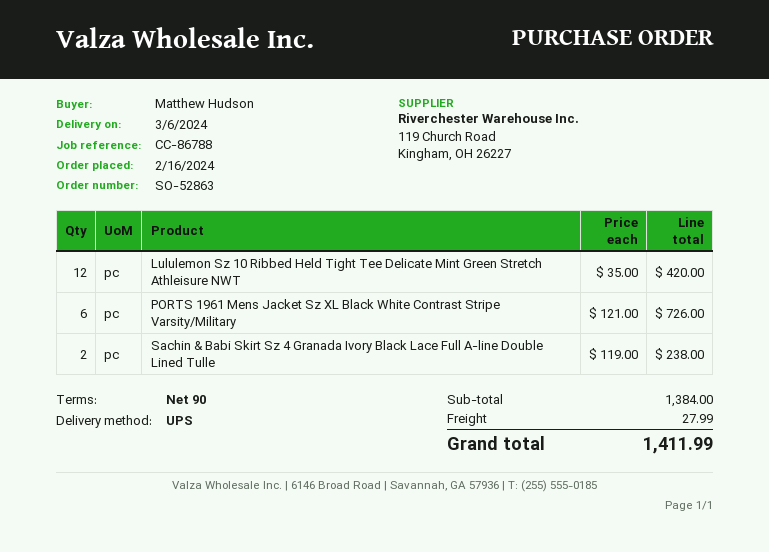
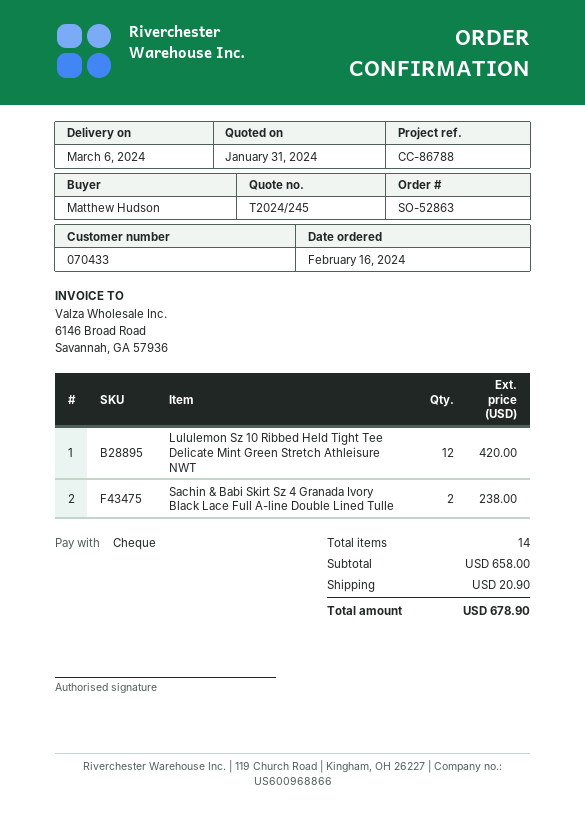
PORTS 1961 Mens Jacket Sz XL Black White Contrast Stripe Varsity/Military: 6 for 726.00 -> none
subtotal: 1384.00 -> 658.00
shipping: 27.99 -> 20.90
total: 1411.99 -> 678.90

